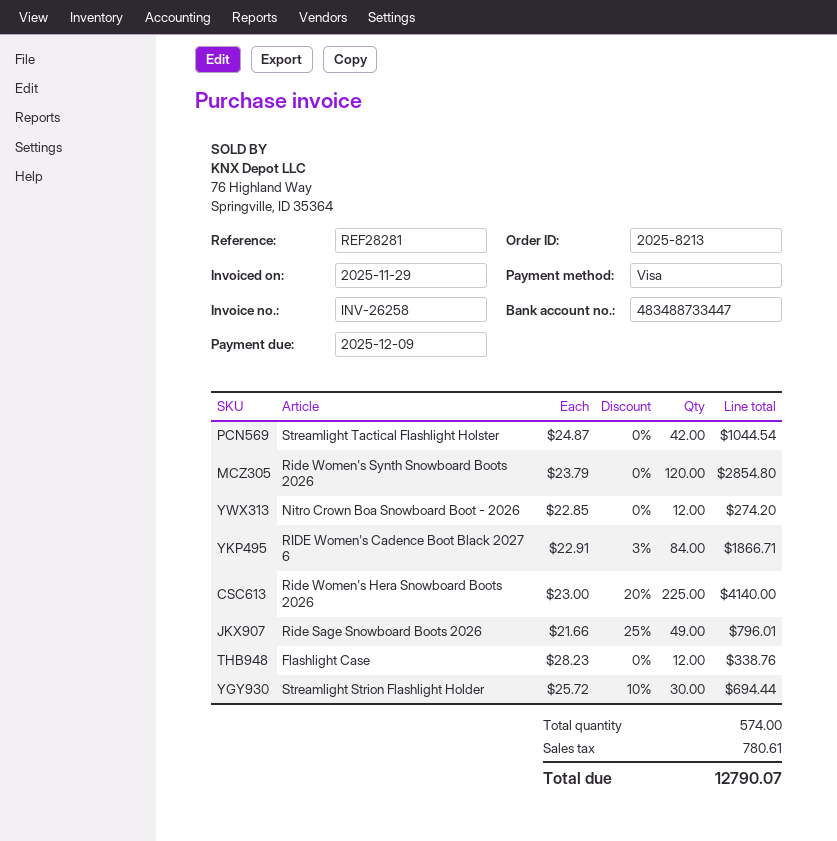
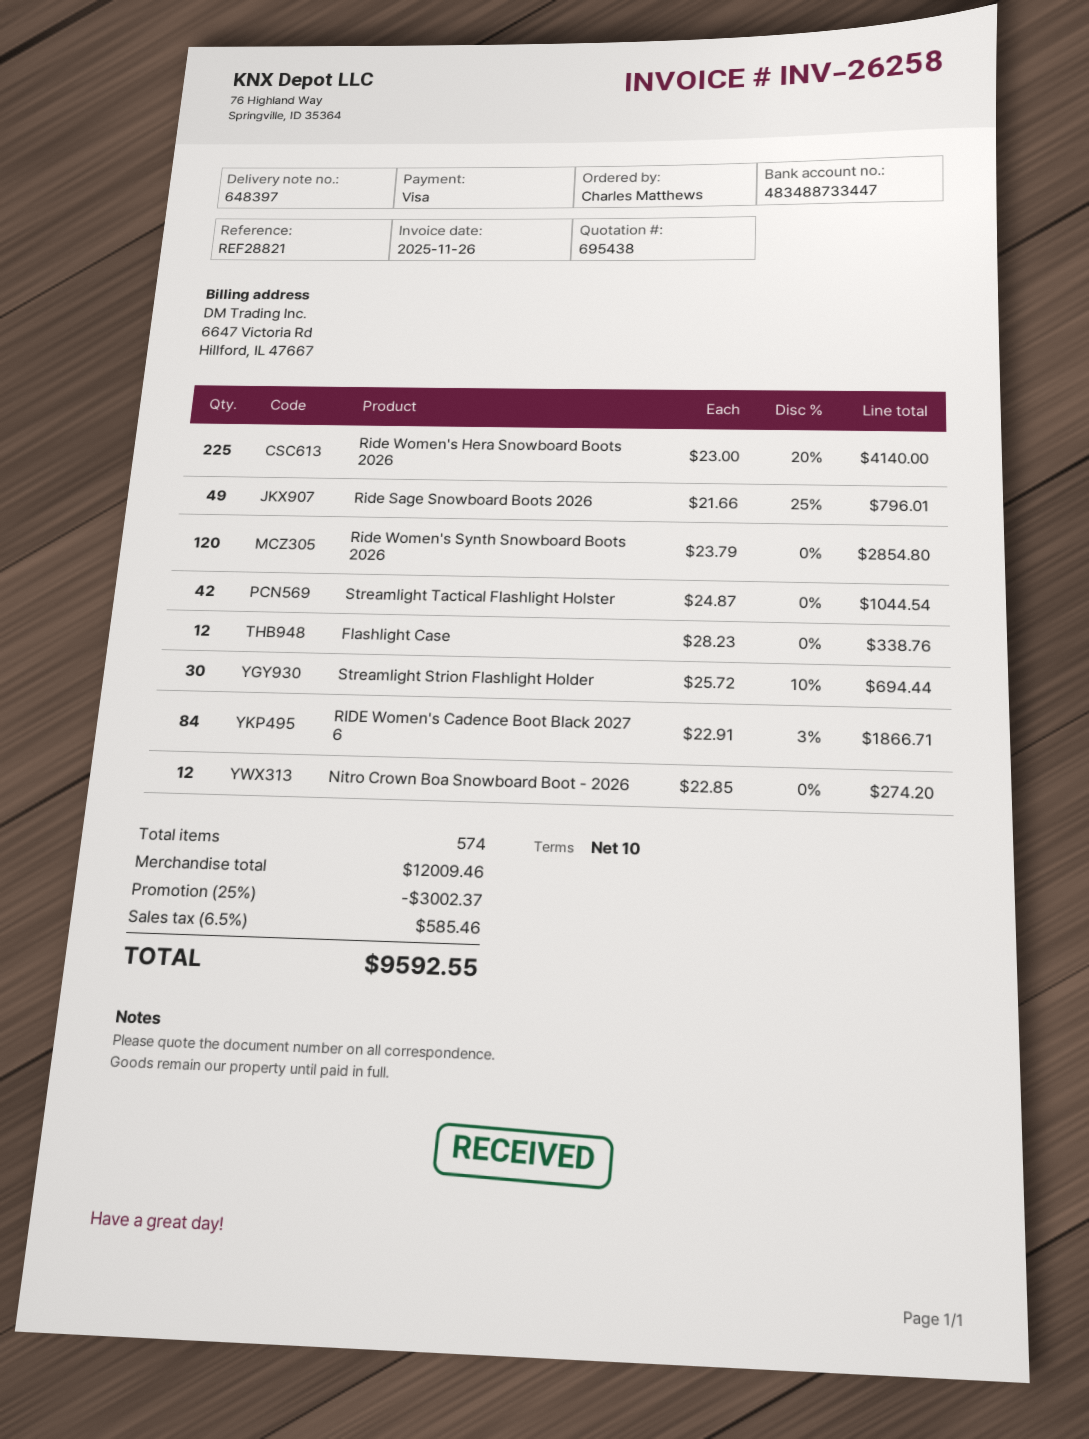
invoice date: 2025-11-29 -> 2025-11-26
reference: REF28281 -> REF28821
discount: none -> 25% = 3002.37
tax: 780.61 -> 585.46
total: 12790.07 -> 9592.55

